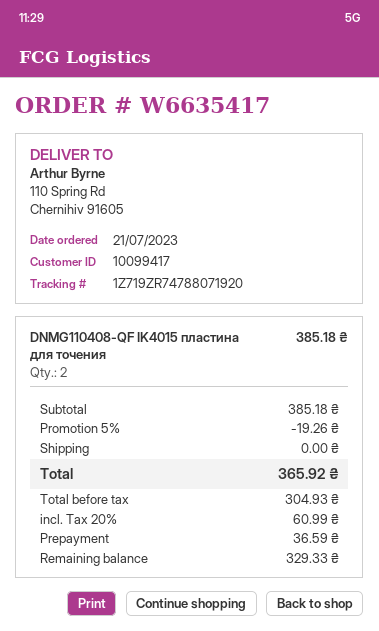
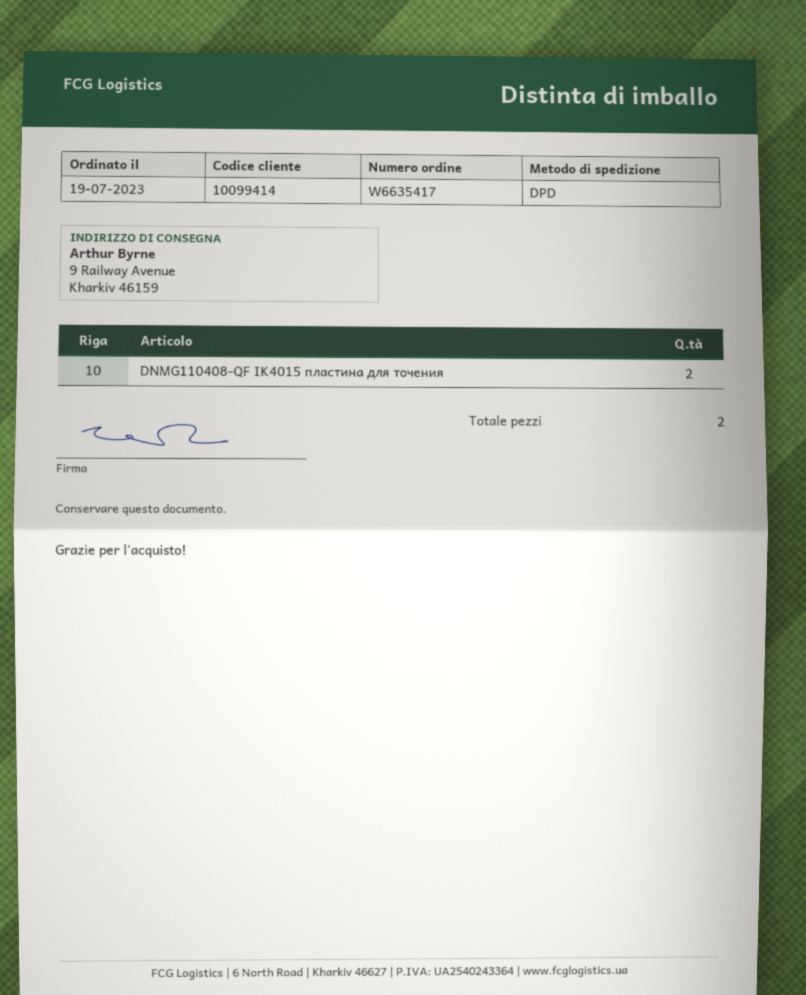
order date: 2023-07-21 -> 2023-07-19
customer number: 10099417 -> 10099414
ship to: 110 Spring Rd, Chernihiv 91605 -> 9 Railway Avenue, Kharkiv 46159

